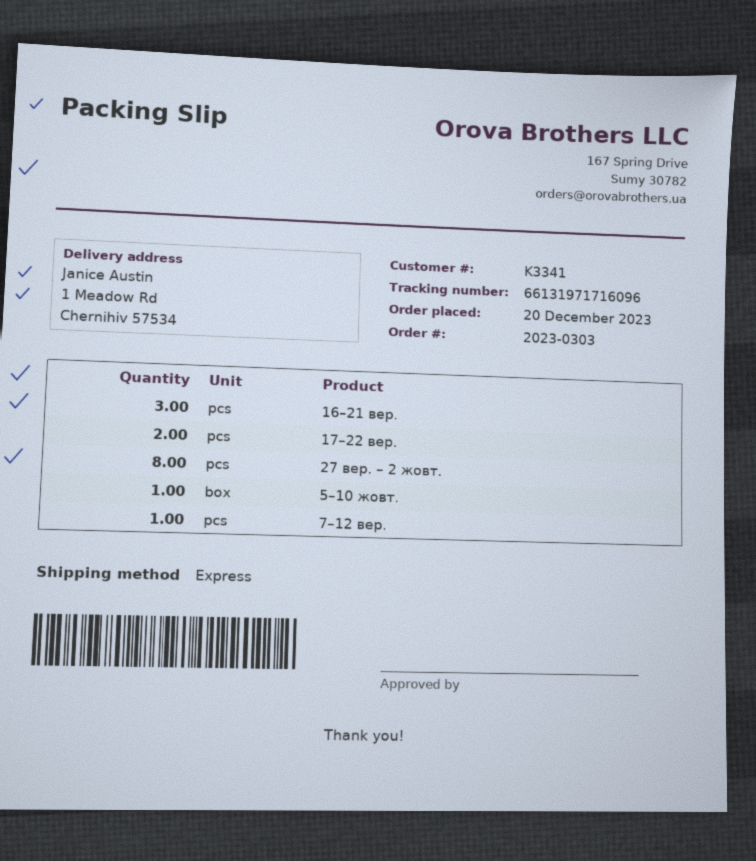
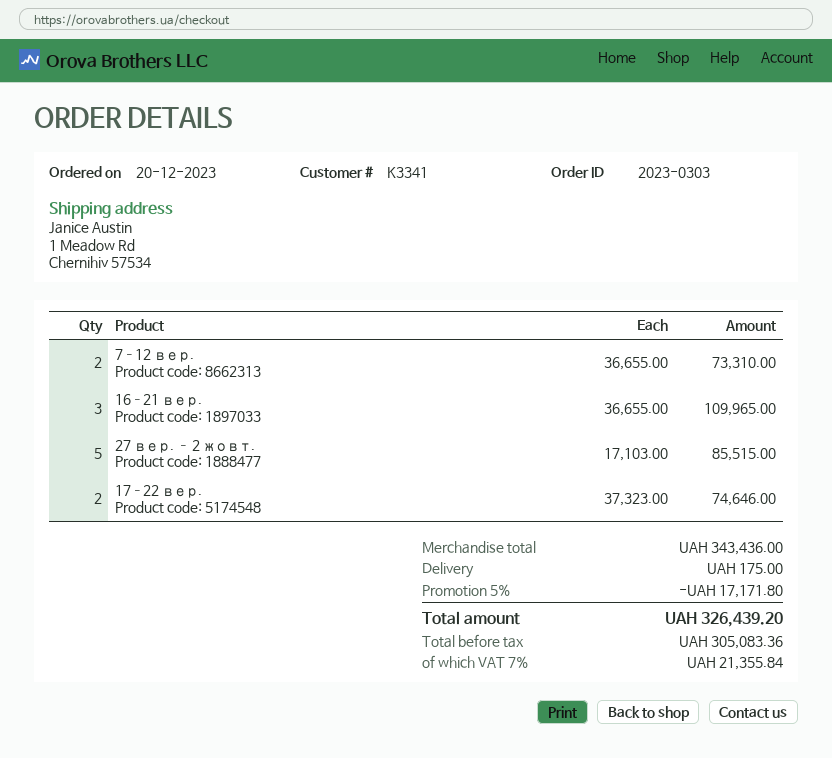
27 вер. – 2 жовт.: 8 -> 5
5–10 жовт.: 1 -> none
7–12 вер.: 1 -> 2

